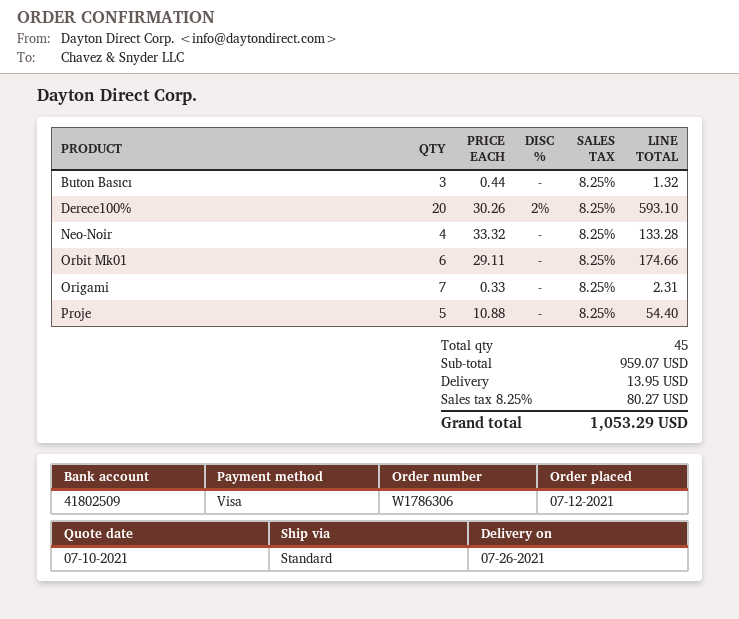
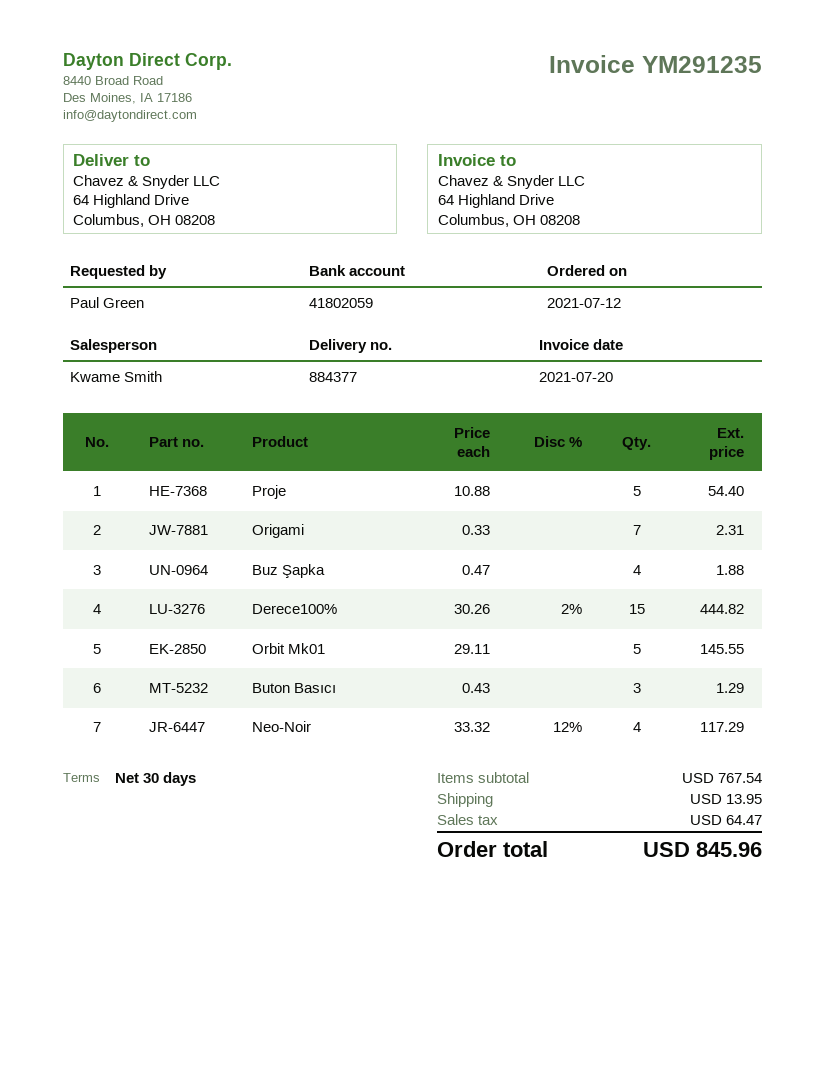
bank account: 41802509 -> 41802059
Buton Basıcı: 3 x 0.44 = 1.32 -> 3 x 0.43 = 1.29
Derece100%: 20 x 30.26 - 2% = 593.10 -> 15 x 30.26 - 2% = 444.82
Neo-Noir: 4 x 33.32 = 133.28 -> 4 x 33.32 - 12% = 117.29
Orbit Mk01: 6 x 29.11 = 174.66 -> 5 x 29.11 = 145.55
Buz Şapka: none -> 4 x 0.47 = 1.88
subtotal: 959.07 -> 767.54
tax: 80.27 -> 64.47
total: 1053.29 -> 845.96

